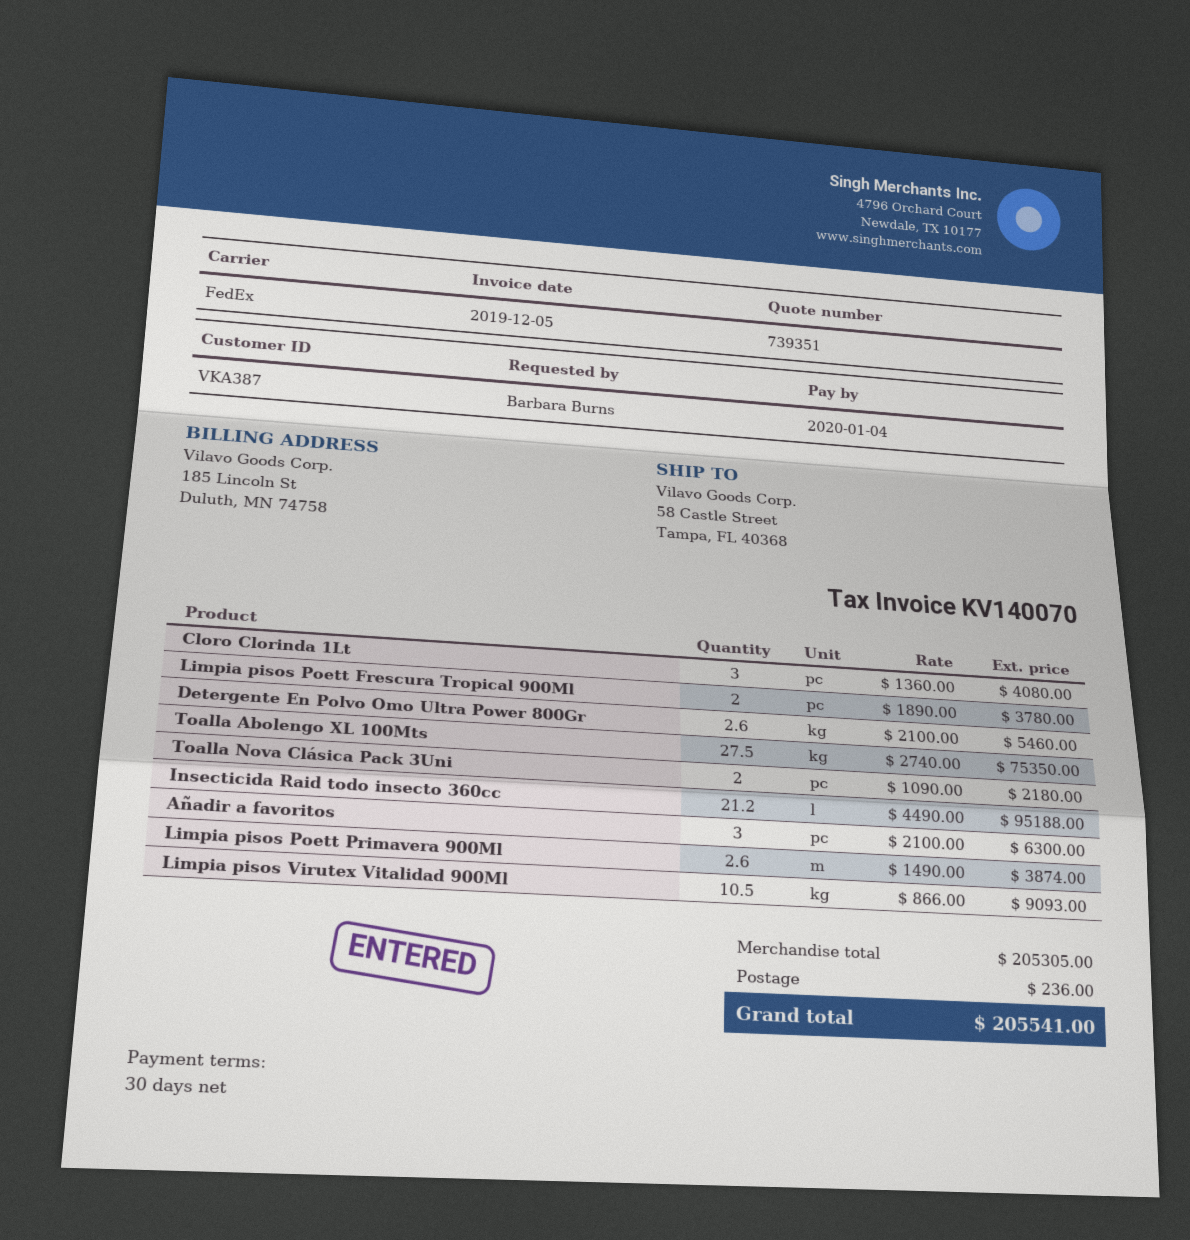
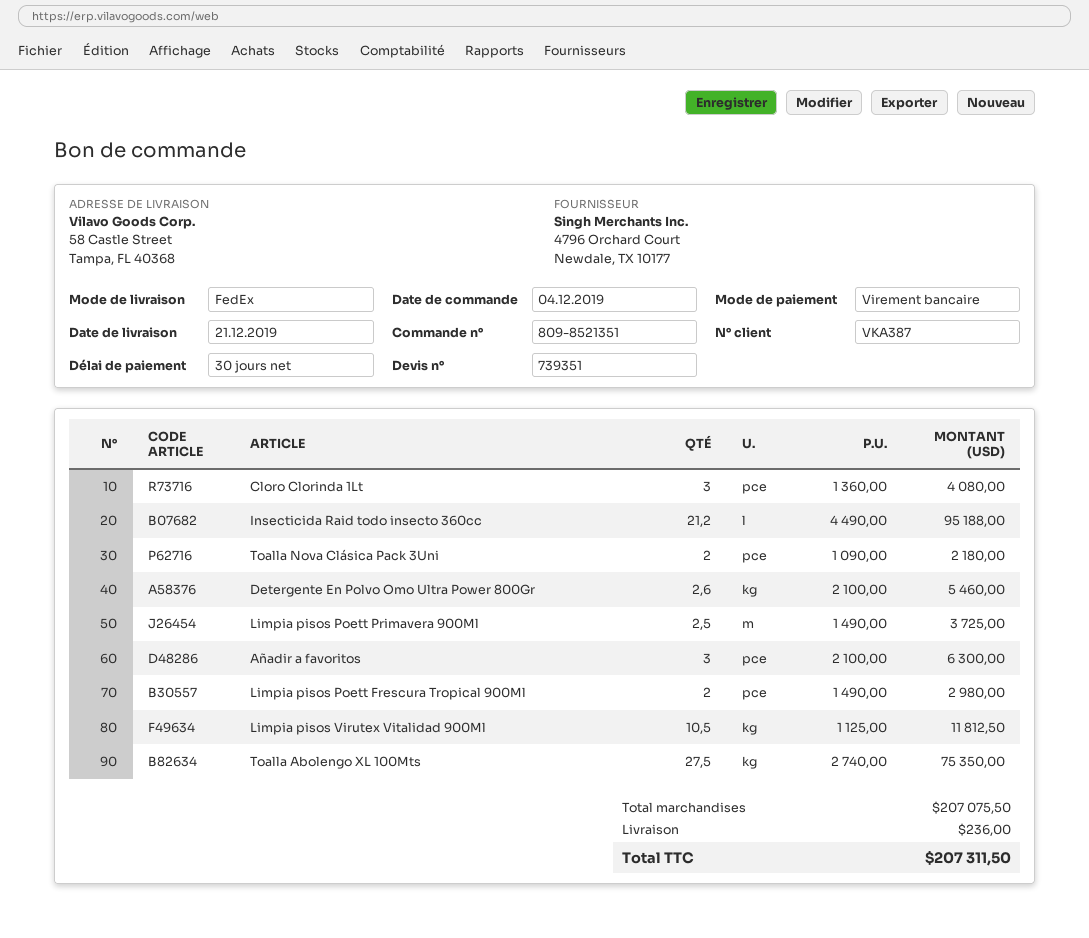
Limpia pisos Poett Frescura Tropical 900Ml: 2 x 1890.00 = 3780.00 -> 2 x 1490.00 = 2980.00
Limpia pisos Poett Primavera 900Ml: 2.6 x 1490.00 = 3874.00 -> 2.5 x 1490.00 = 3725.00
Limpia pisos Virutex Vitalidad 900Ml: 10.5 x 866.00 = 9093.00 -> 10.5 x 1125.00 = 11812.50
subtotal: 205305.00 -> 207075.50
total: 205541.00 -> 207311.50

